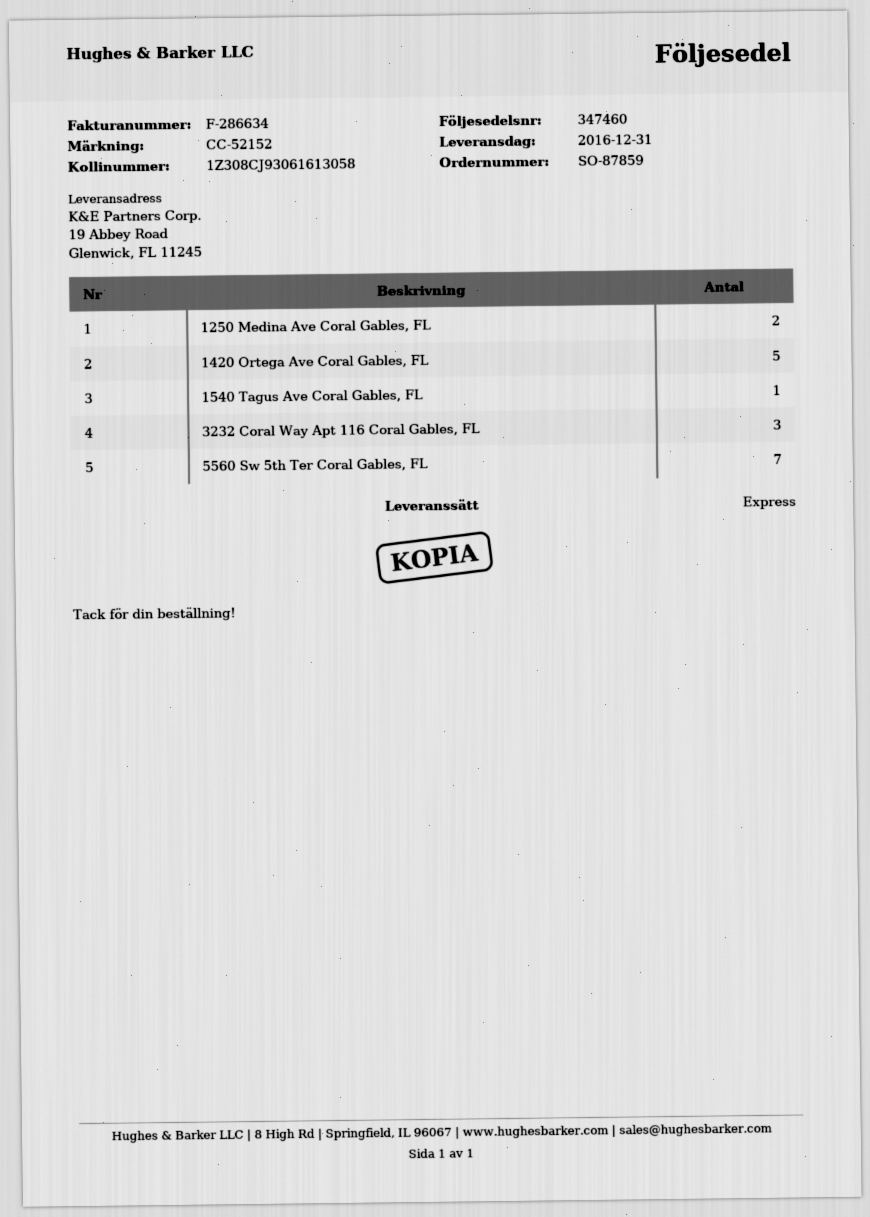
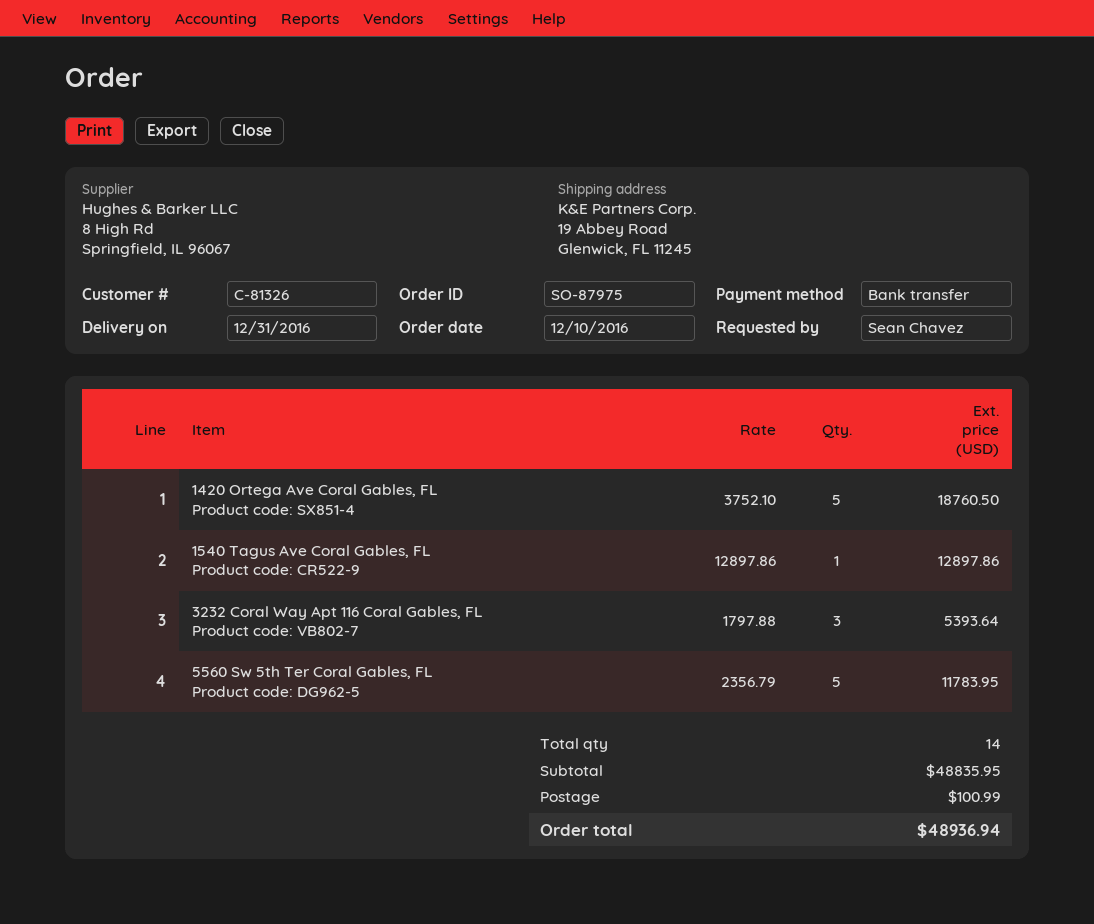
order number: SO-87859 -> SO-87975
1250 Medina Ave Coral Gables, FL: 2 -> none
5560 Sw 5th Ter Coral Gables, FL: 7 -> 5

